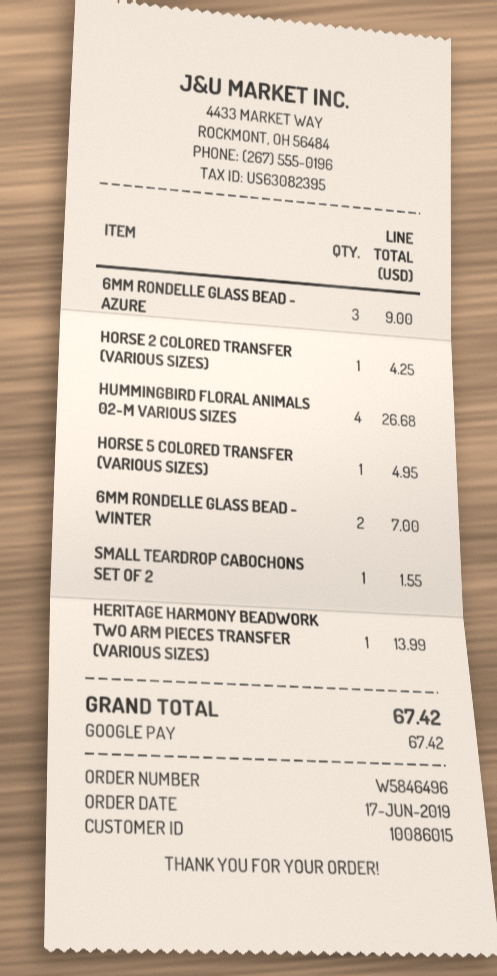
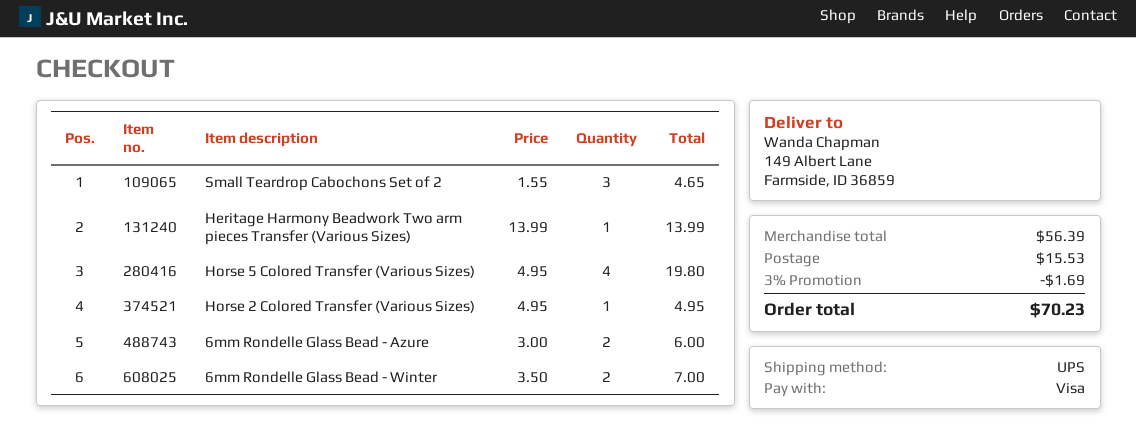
payment method: Google Pay -> Visa
6MM RONDELLE GLASS BEAD - AZURE: 3 for 9.00 -> 2 for 6.00
HORSE 2 COLORED TRANSFER (VARIOUS SIZES): 1 for 4.25 -> 1 for 4.95
HUMMINGBIRD FLORAL ANIMALS 02-M VARIOUS SIZES: 4 for 26.68 -> none
HORSE 5 COLORED TRANSFER (VARIOUS SIZES): 1 for 4.95 -> 4 for 19.80
SMALL TEARDROP CABOCHONS SET OF 2: 1 for 1.55 -> 3 for 4.65
discount: none -> 3% = 1.69
shipping: none -> 15.53
total: 67.42 -> 70.23

